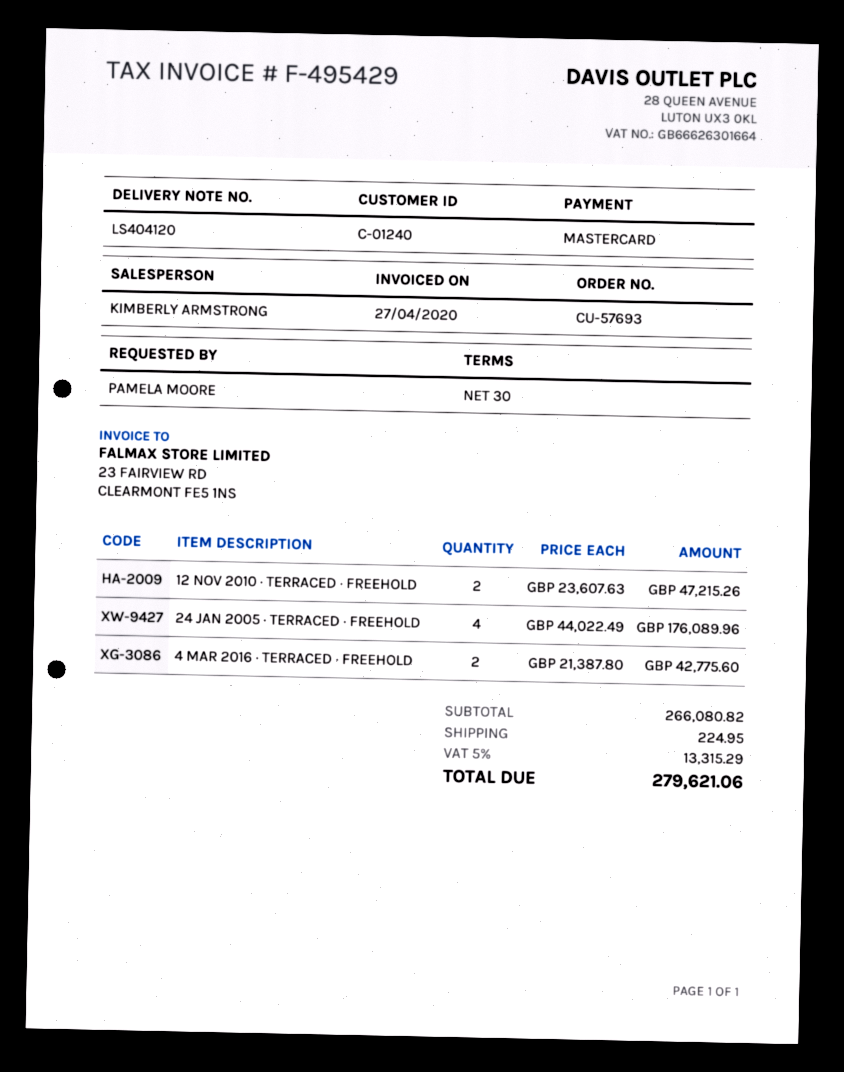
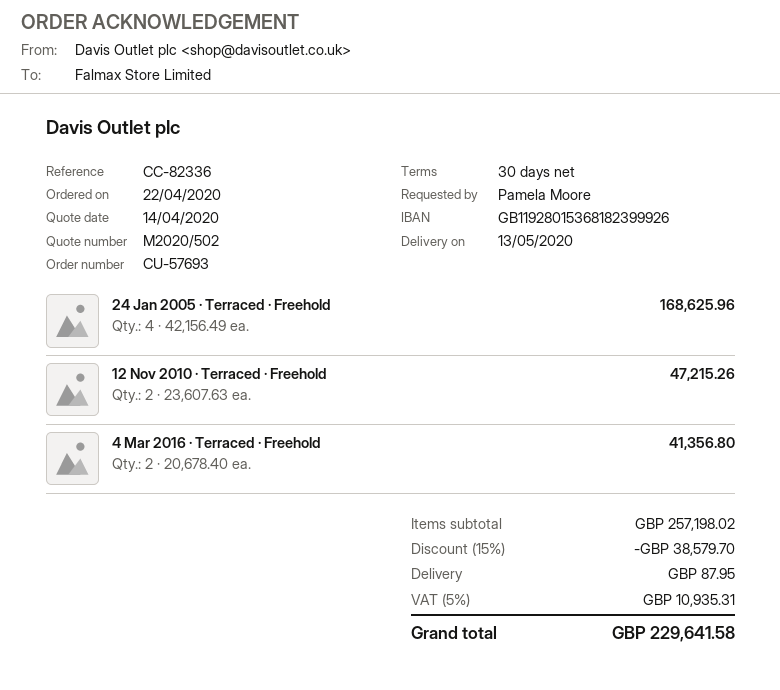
24 JAN 2005 · TERRACED · FREEHOLD: 4 x 44022.49 = 176089.96 -> 4 x 42156.49 = 168625.96
4 MAR 2016 · TERRACED · FREEHOLD: 2 x 21387.80 = 42775.60 -> 2 x 20678.40 = 41356.80
subtotal: 266080.82 -> 257198.02
discount: none -> 15% = 38579.70
shipping: 224.95 -> 87.95
tax: 5% = 13315.29 -> 5% = 10935.31
total: 279621.06 -> 229641.58

